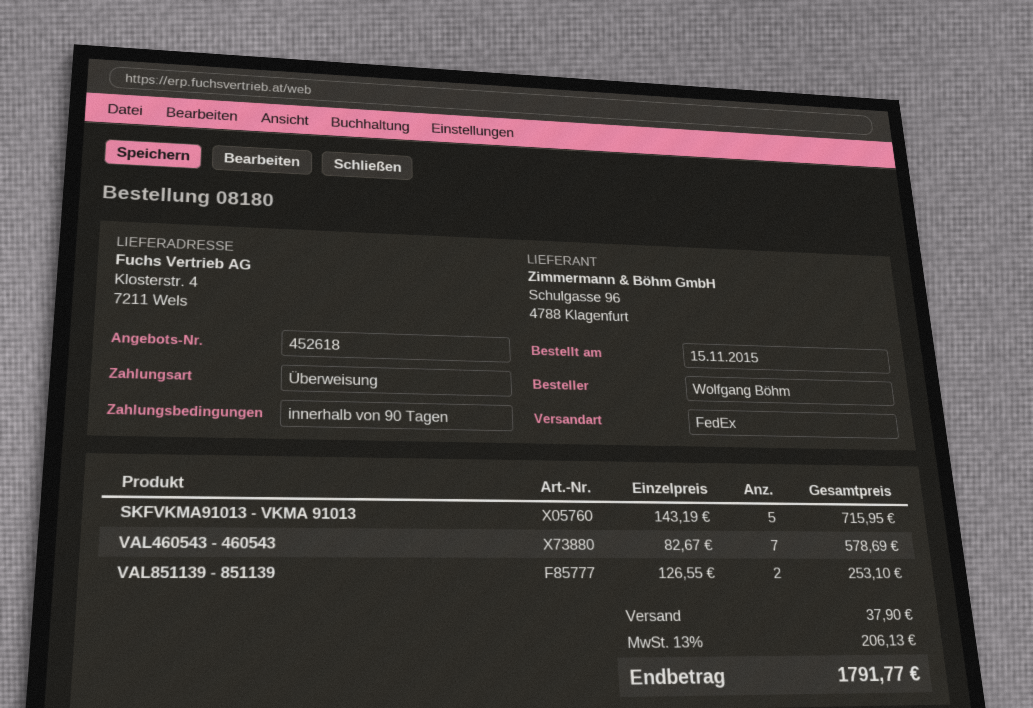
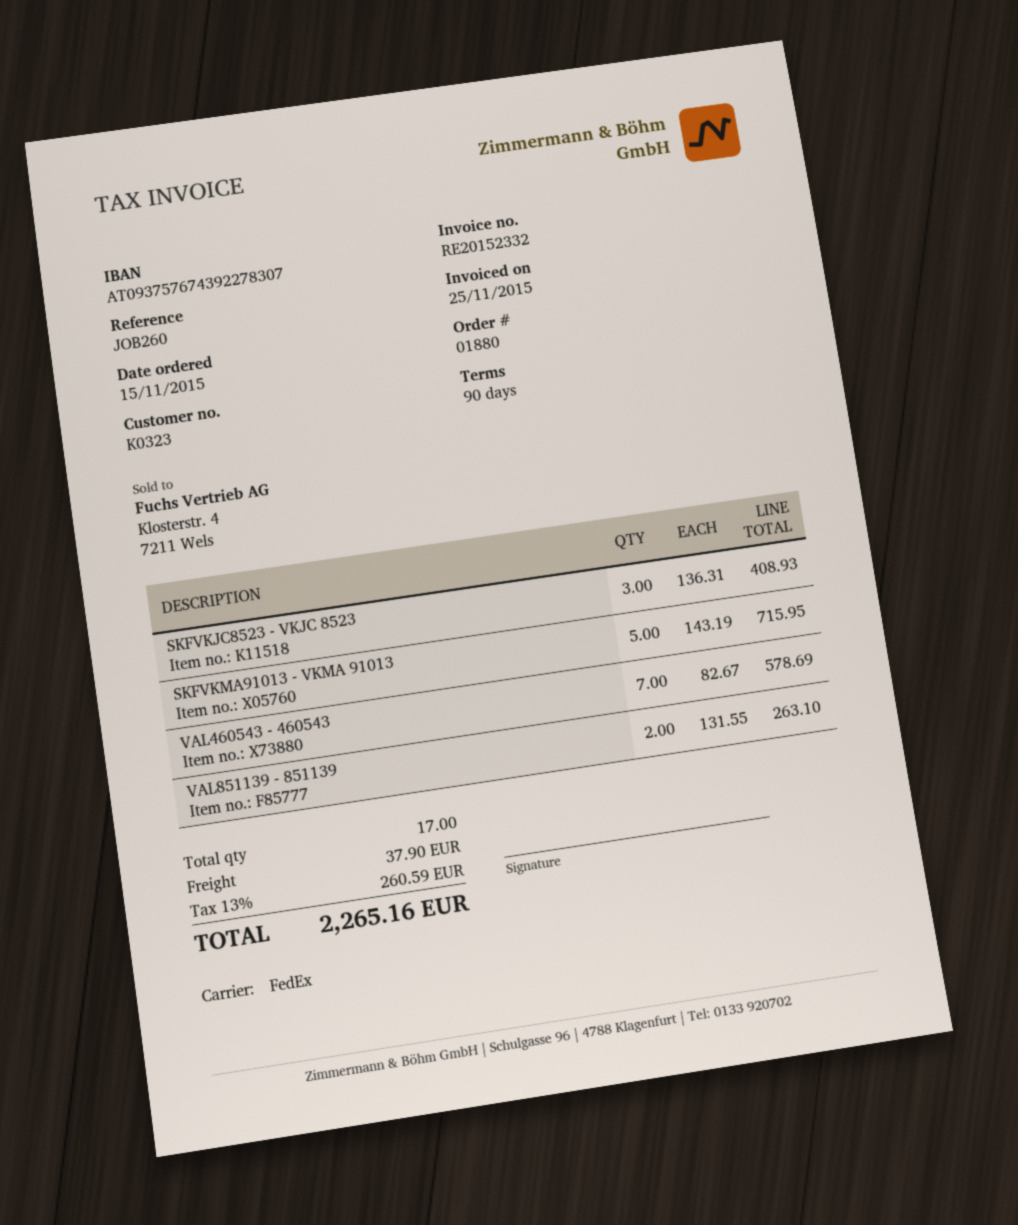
order number: 08180 -> 01880
VAL851139 - 851139: 2 x 126.55 = 253.10 -> 2 x 131.55 = 263.10
SKFVKJC8523 - VKJC 8523: none -> 3 x 136.31 = 408.93
tax: 13% = 206.13 -> 13% = 260.59
total: 1791.77 -> 2265.16

